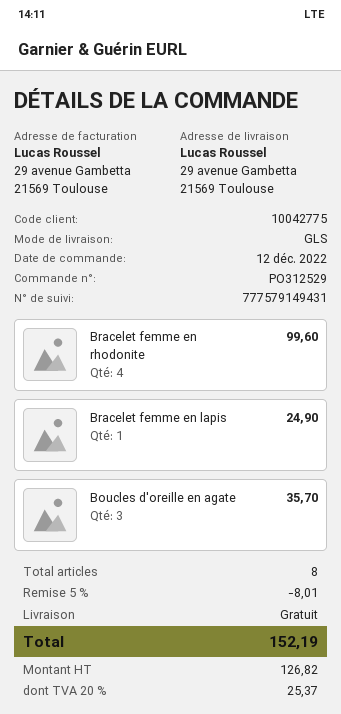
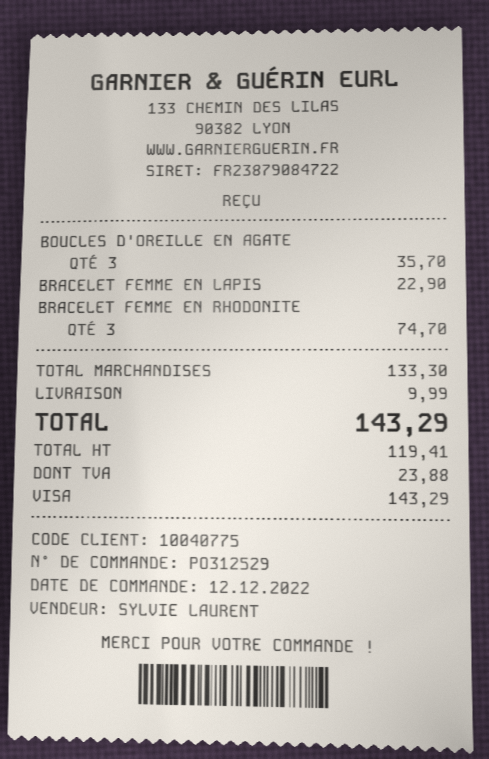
customer number: 10042775 -> 10040775
Bracelet femme en rhodonite: 4 for 99.60 -> 3 for 74.70
Bracelet femme en lapis: 1 for 24.90 -> 1 for 22.90
discount: 5% = 8.01 -> none
shipping: 0.00 -> 9.99
net: 126.82 -> 119.41
tax: 25.37 -> 23.88
total: 152.19 -> 143.29

